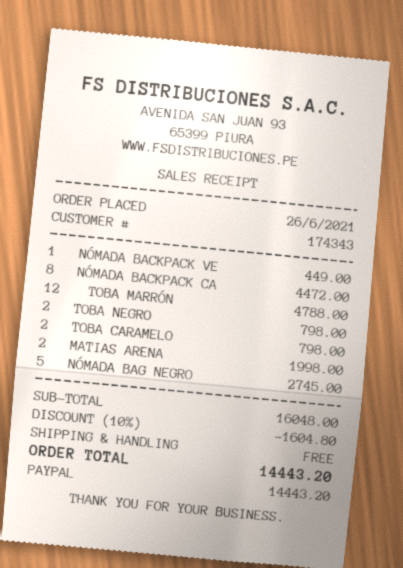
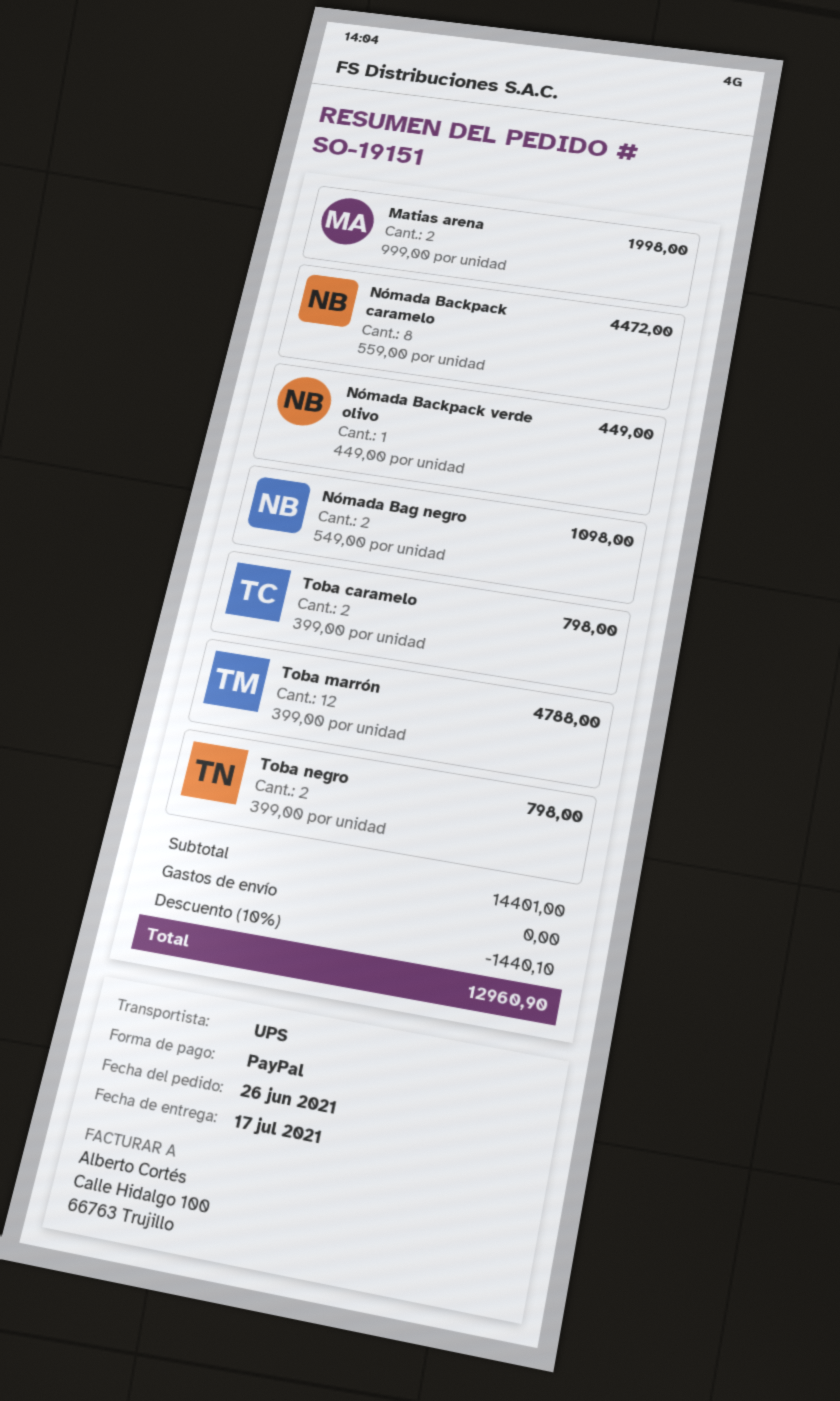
NÓMADA BAG NEGRO: 5 for 2745.00 -> 2 for 1098.00
subtotal: 16048.00 -> 14401.00
discount: 10% = 1604.80 -> 10% = 1440.10
total: 14443.20 -> 12960.90

